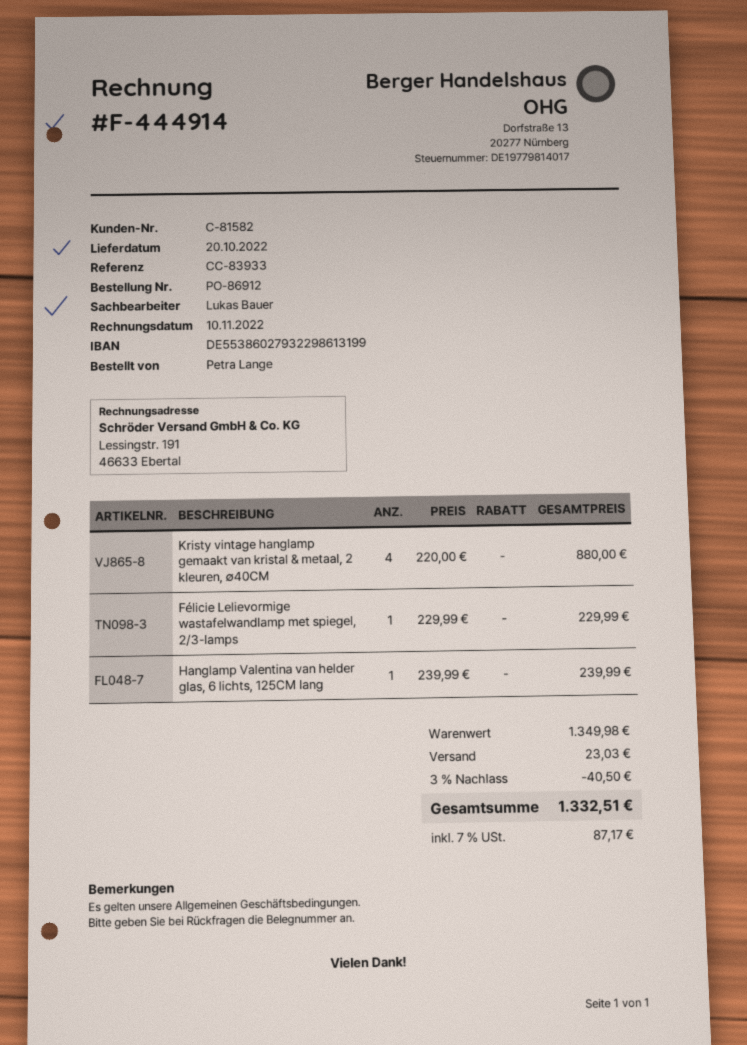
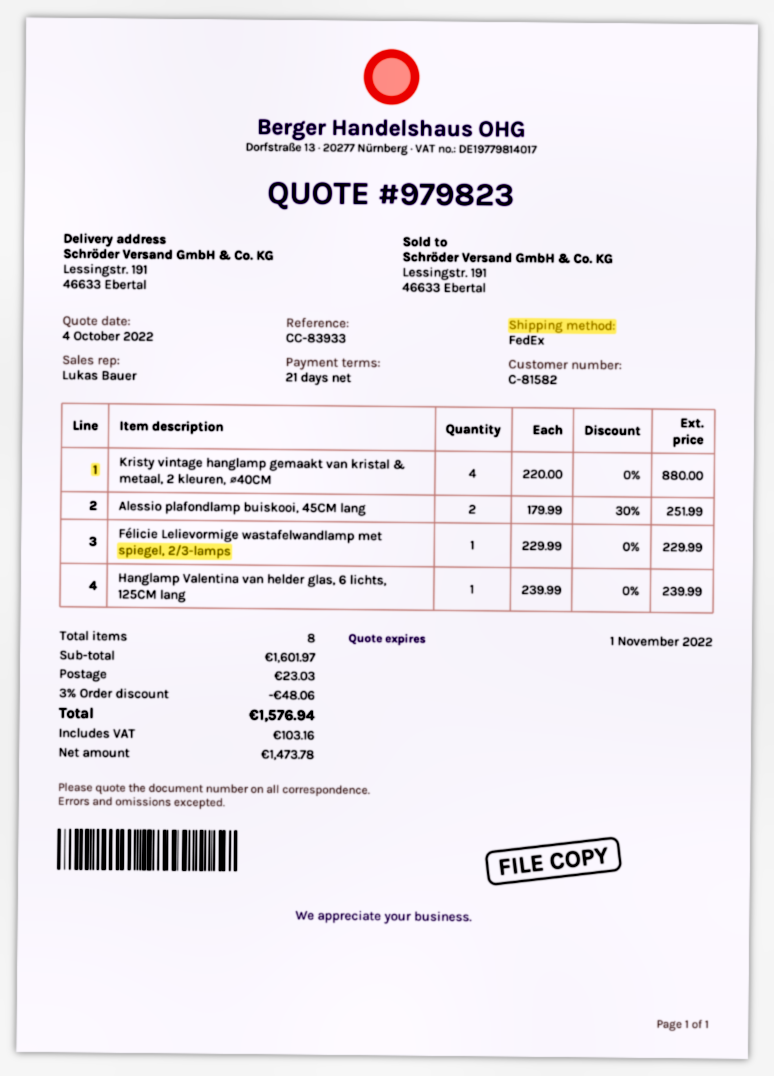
Alessio plafondlamp buiskooi, 45CM lang: none -> 2 x 179.99 - 30% = 251.99
subtotal: 1349.98 -> 1601.97
discount: 3% = 40.50 -> 3% = 48.06
tax: 87.17 -> 103.16
total: 1332.51 -> 1576.94

